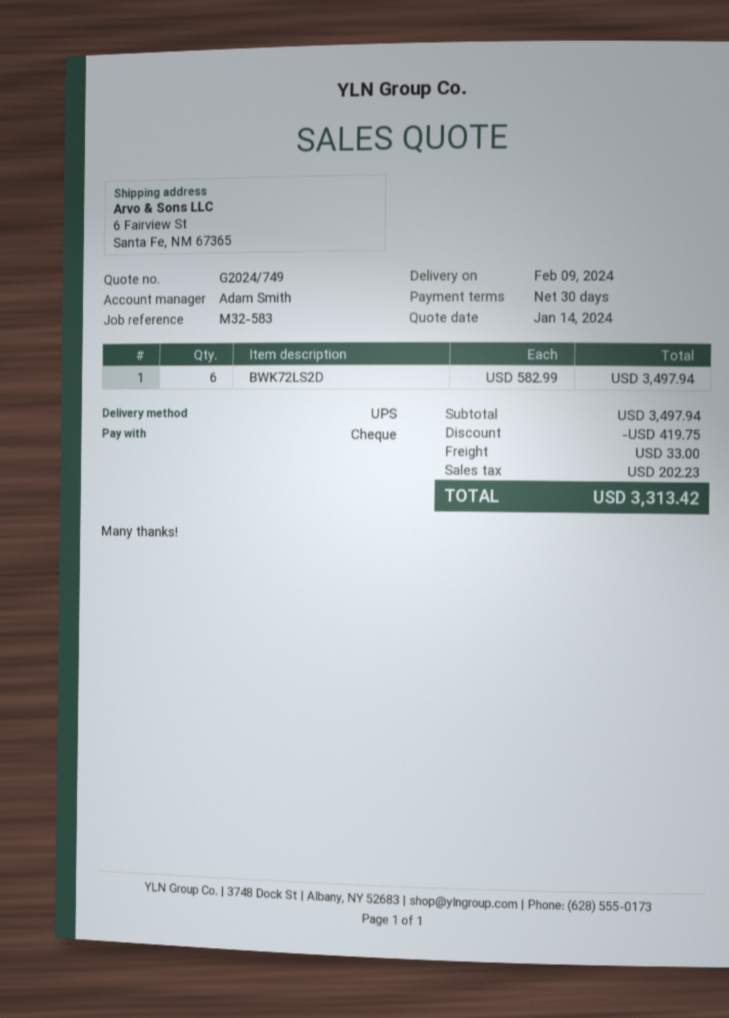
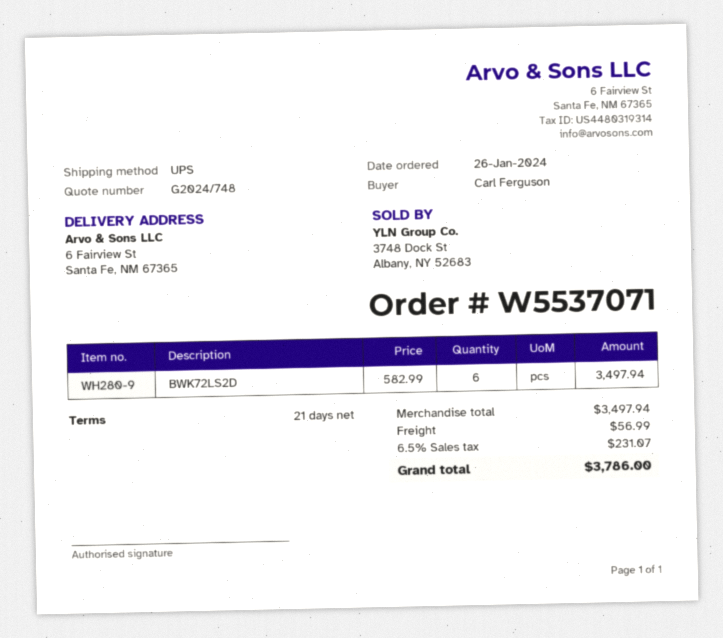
quote number: G2024/749 -> G2024/748
payment terms: 30 days -> 21 days
discount: 419.75 -> none
shipping: 33.00 -> 56.99
tax: 202.23 -> 231.07
total: 3313.42 -> 3786.00

